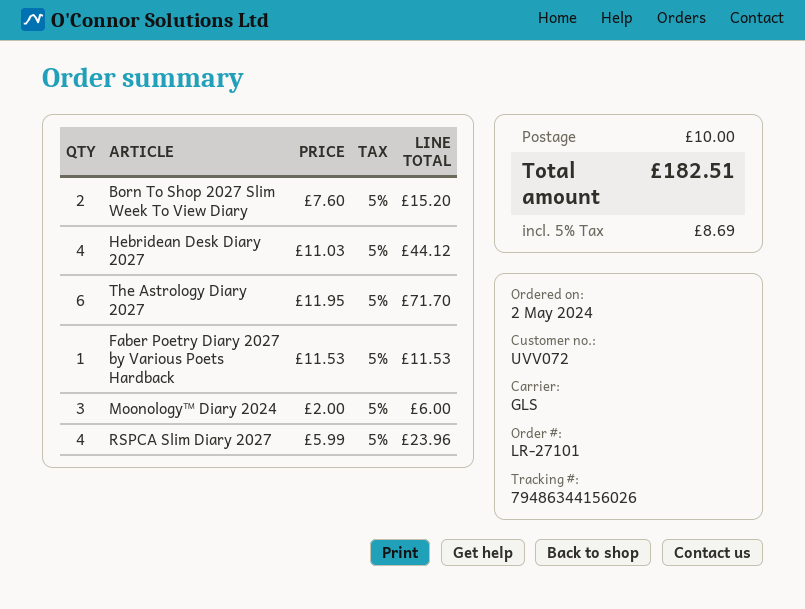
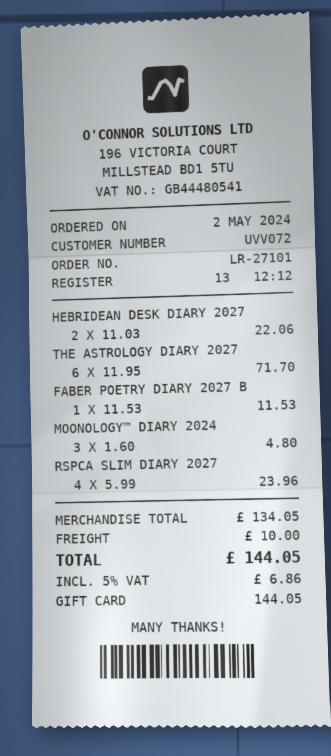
Born To Shop 2027 Slim Week To View Diary: 2 x 7.60 = 15.20 -> none
Hebridean Desk Diary 2027: 4 x 11.03 = 44.12 -> 2 x 11.03 = 22.06
Moonology™ Diary 2024: 3 x 2.00 = 6.00 -> 3 x 1.60 = 4.80
tax: 5% = 8.69 -> 5% = 6.86
total: 182.51 -> 144.05

